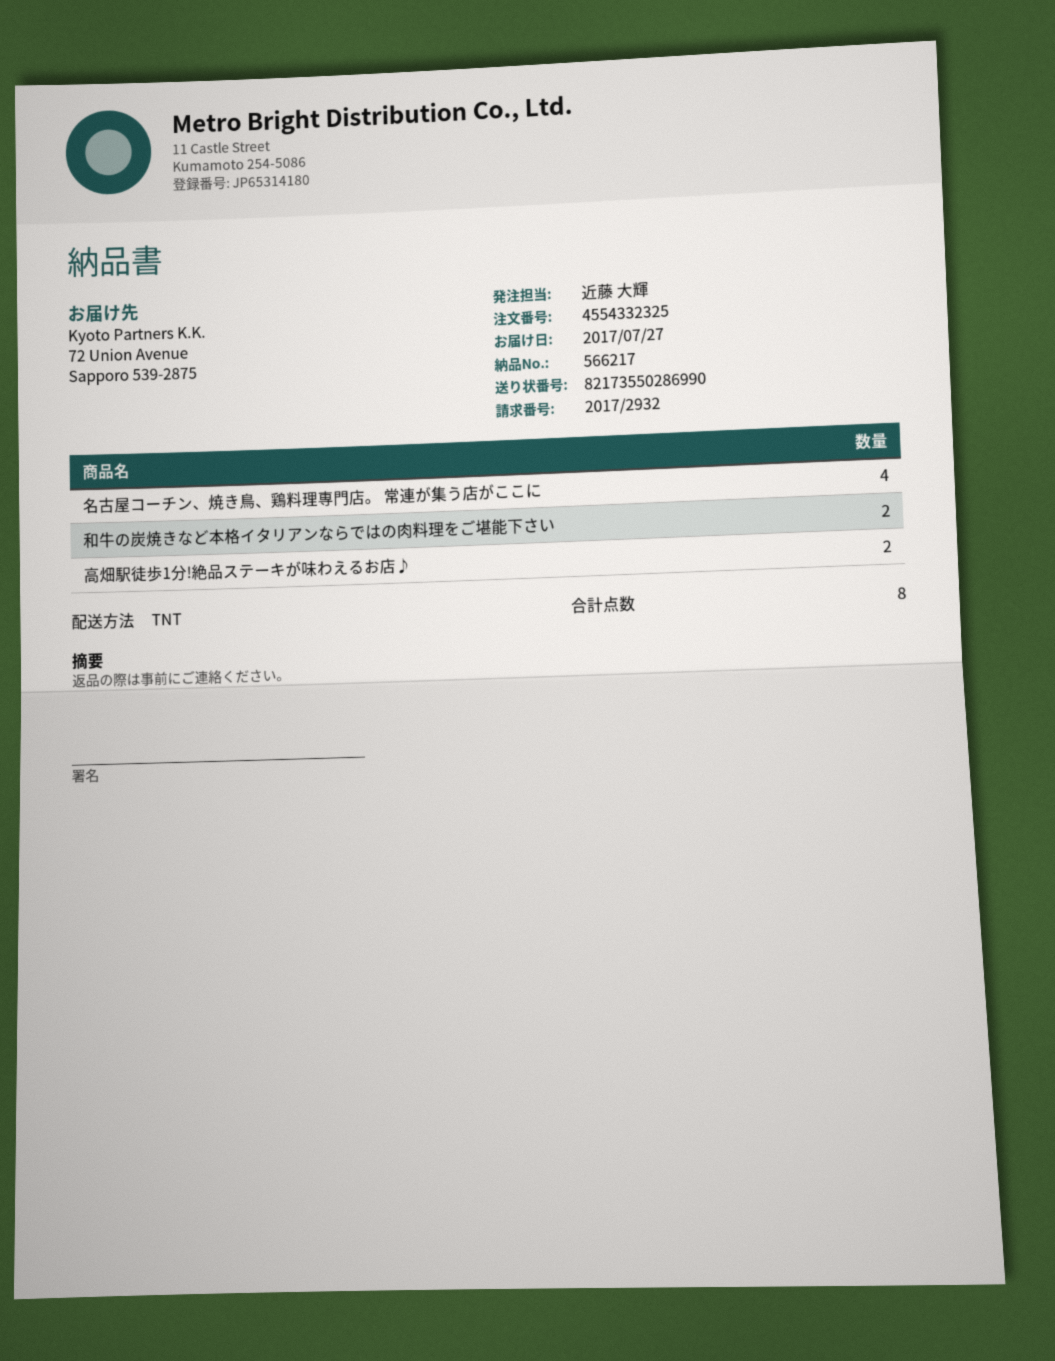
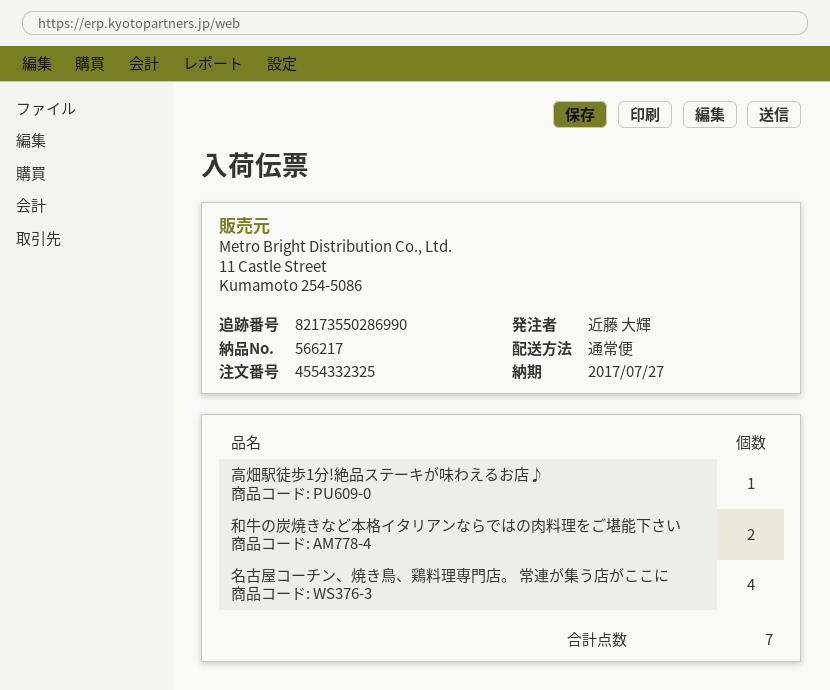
shipping method: TNT -> standard
高畑駅徒歩1分!絶品ステーキが味わえるお店♪: 2 -> 1
total quantity: 8 -> 7

